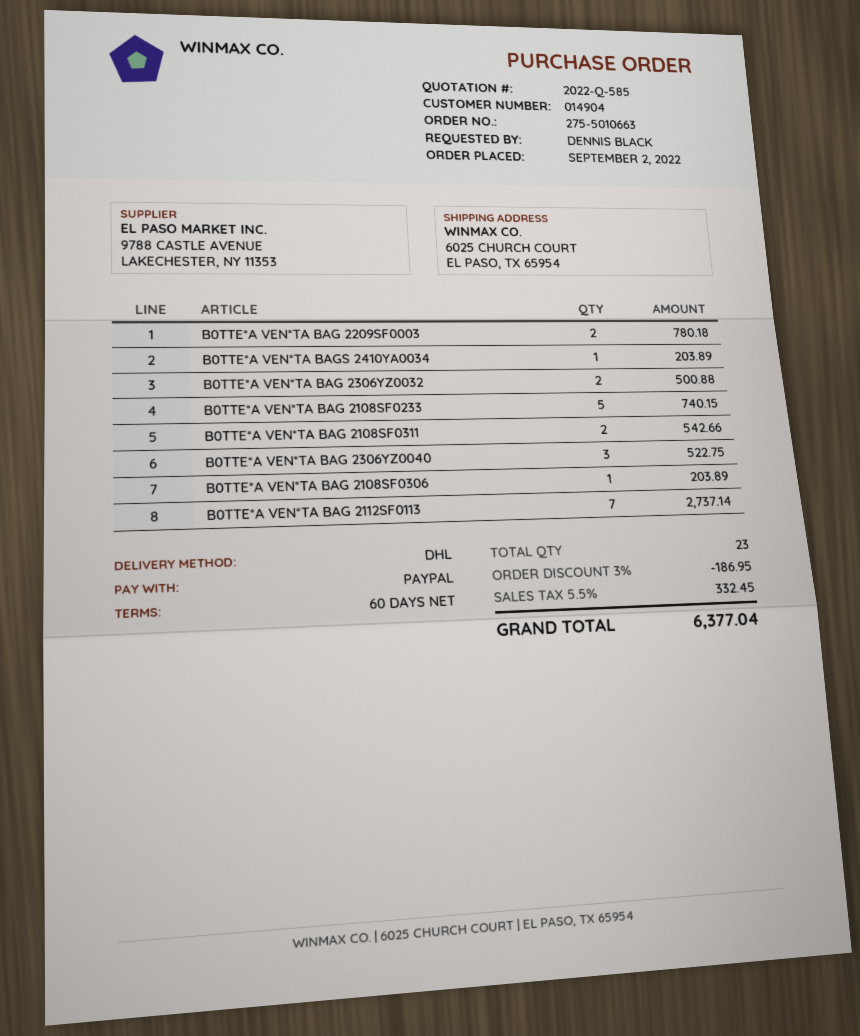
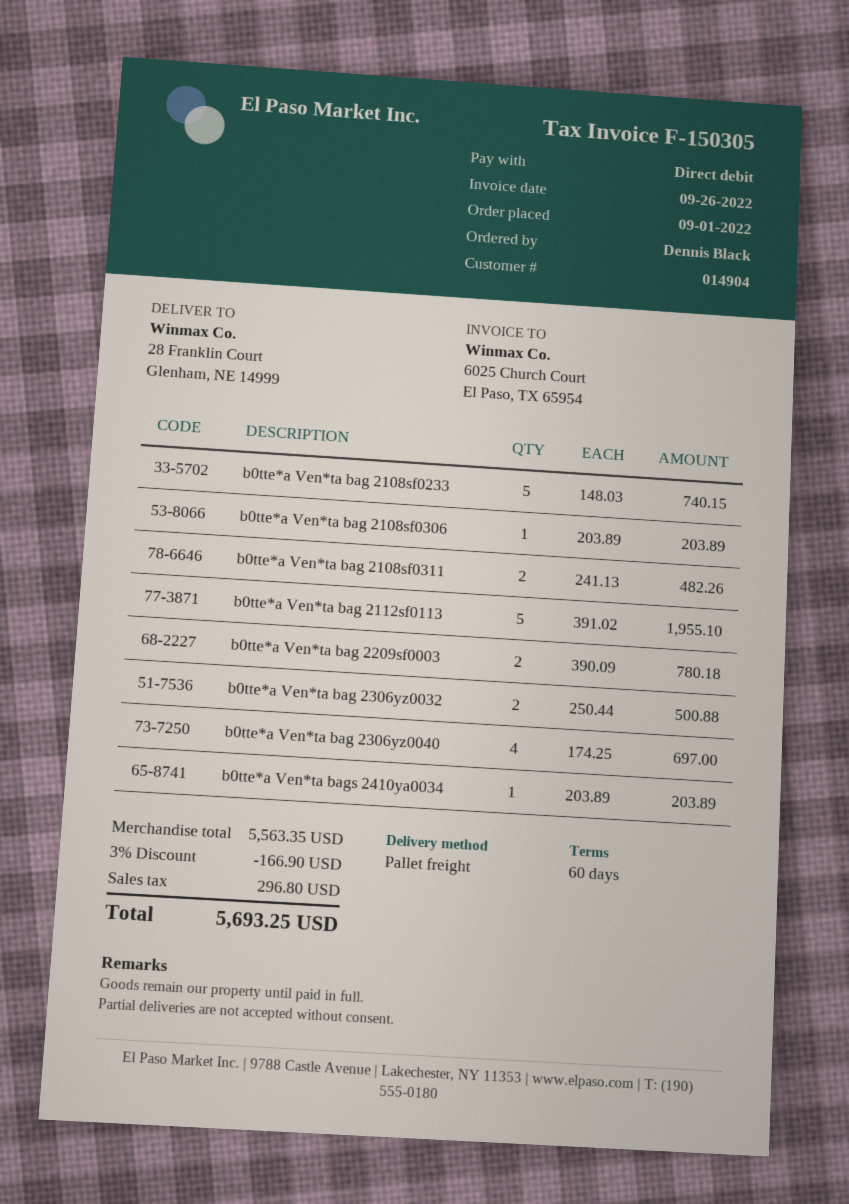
order date: 2022-09-02 -> 2022-09-01
payment method: PayPal -> direct debit
shipping method: DHL -> pallet freight
ship to: 6025 CHURCH COURT, EL PASO, TX 65954 -> 28 Franklin Court, Glenham, NE 14999
B0TTE*A VEN*TA BAG 2108SF0311: 2 for 542.66 -> 2 for 482.26
B0TTE*A VEN*TA BAG 2306YZ0040: 3 for 522.75 -> 4 for 697.00
B0TTE*A VEN*TA BAG 2112SF0113: 7 for 2737.14 -> 5 for 1955.10
discount: 3% = 186.95 -> 3% = 166.90
tax: 332.45 -> 296.80
total: 6377.04 -> 5693.25

